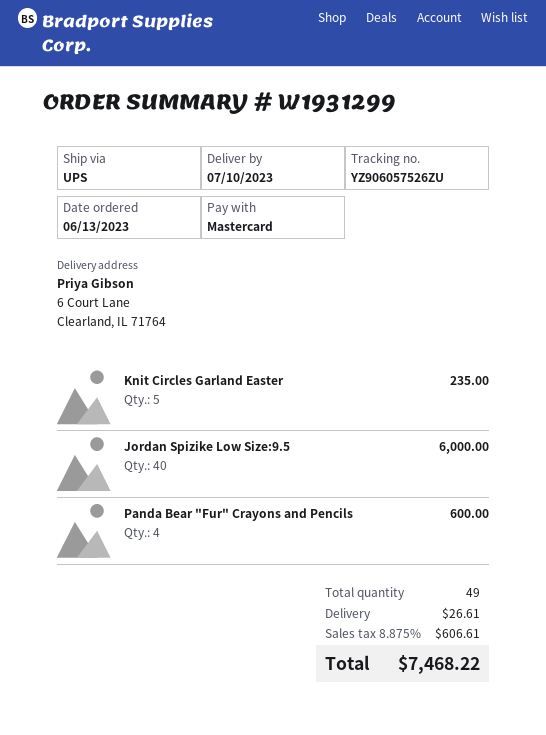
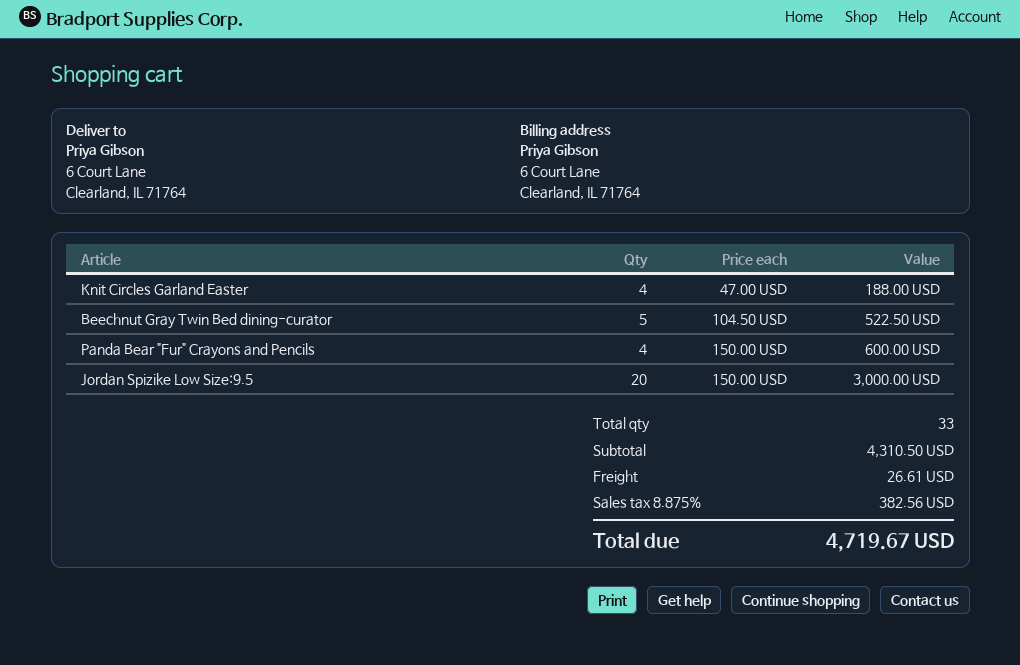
Knit Circles Garland Easter: 5 for 235.00 -> 4 for 188.00
Jordan Spizike Low Size:9.5: 40 for 6000.00 -> 20 for 3000.00
Beechnut Gray Twin Bed dining-curator: none -> 5 for 522.50
total quantity: 49 -> 33
tax: 8.875% = 606.61 -> 8.875% = 382.56
total: 7468.22 -> 4719.67

